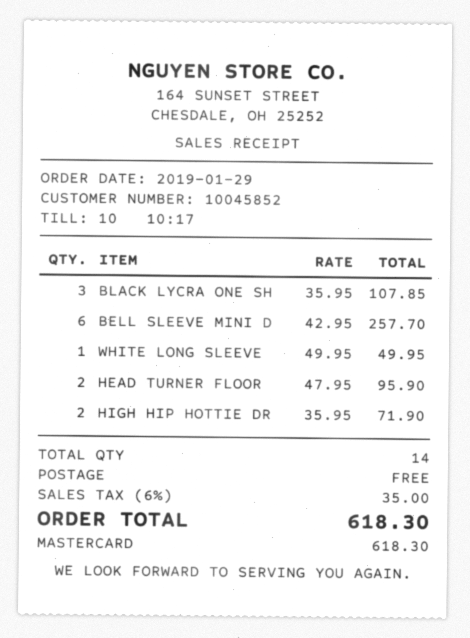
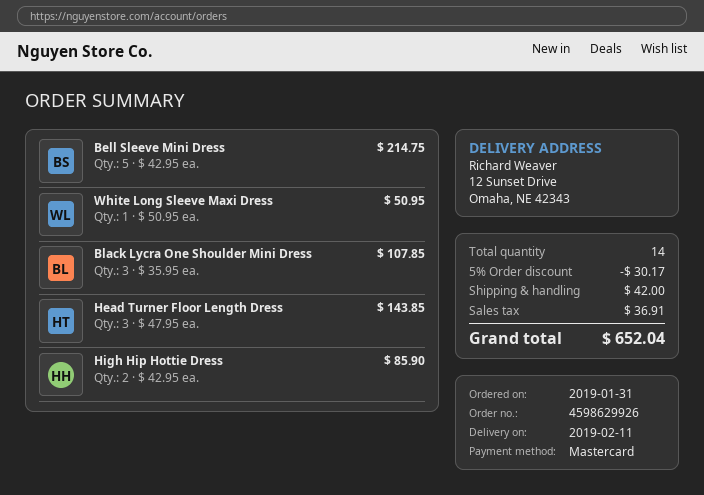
order date: 2019-01-29 -> 2019-01-31
BELL SLEEVE MINI D: 6 x 42.95 = 257.70 -> 5 x 42.95 = 214.75
WHITE LONG SLEEVE: 1 x 49.95 = 49.95 -> 1 x 50.95 = 50.95
HEAD TURNER FLOOR: 2 x 47.95 = 95.90 -> 3 x 47.95 = 143.85
HIGH HIP HOTTIE DR: 2 x 35.95 = 71.90 -> 2 x 42.95 = 85.90
discount: none -> 5% = 30.17
shipping: 0.00 -> 42.00
tax: 35.00 -> 36.91
total: 618.30 -> 652.04

